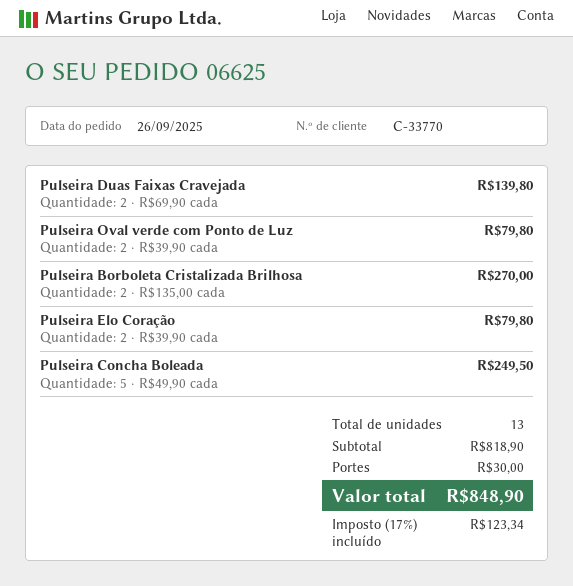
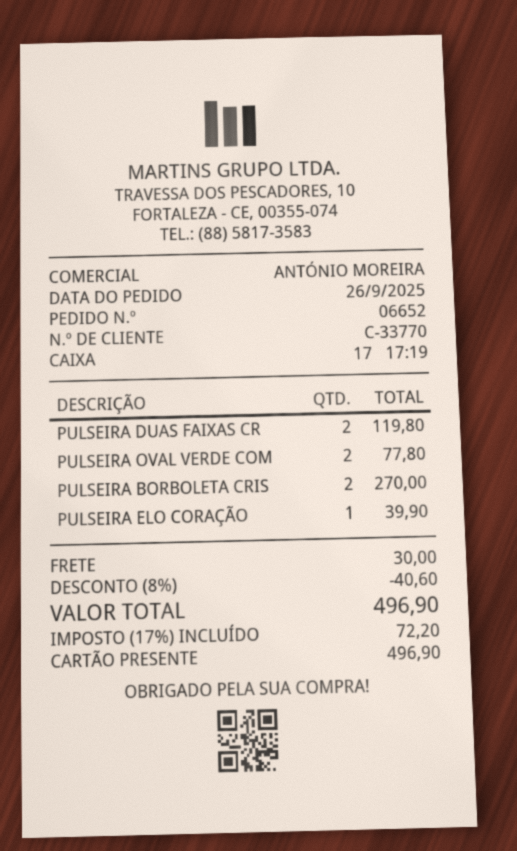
order number: 06625 -> 06652
Pulseira Duas Faixas Cravejada: 2 for 139.80 -> 2 for 119.80
Pulseira Oval verde com Ponto de Luz: 2 for 79.80 -> 2 for 77.80
Pulseira Elo Coração: 2 for 79.80 -> 1 for 39.90
Pulseira Concha Boleada: 5 for 249.50 -> none
discount: none -> 8% = 40.60
tax: 17% = 123.34 -> 17% = 72.20
total: 848.90 -> 496.90

